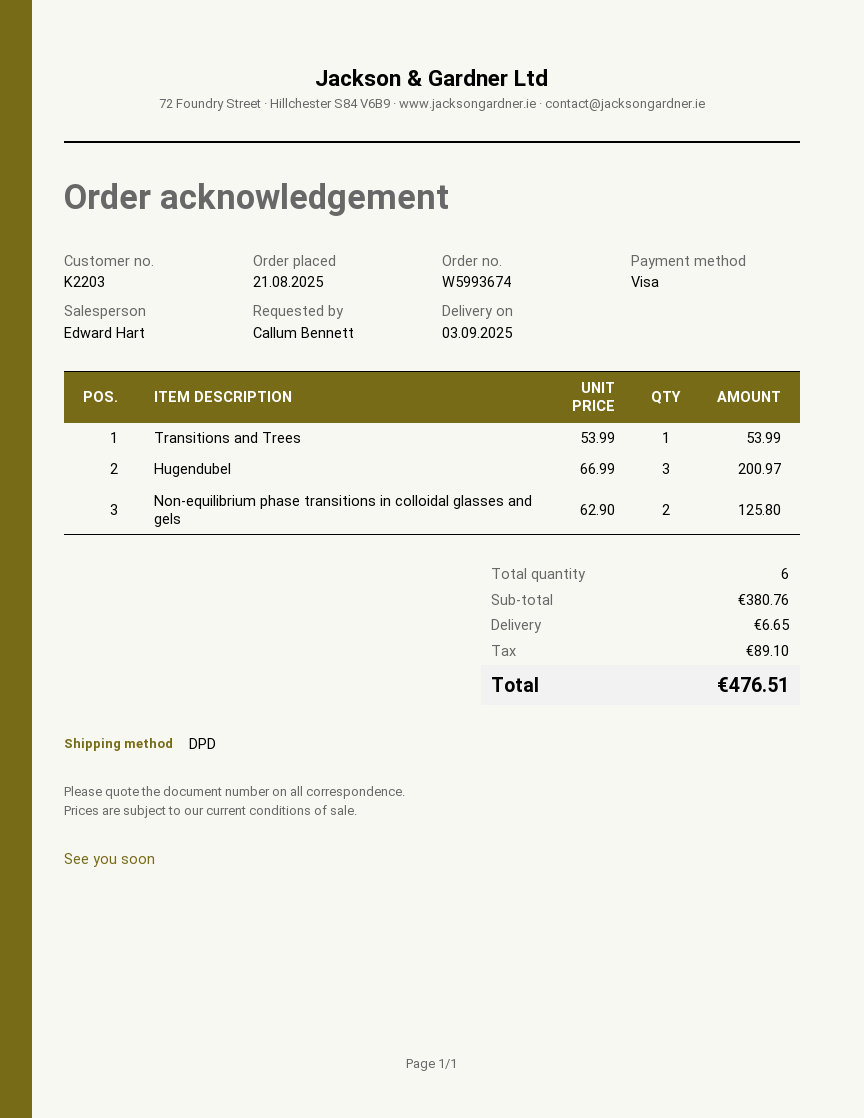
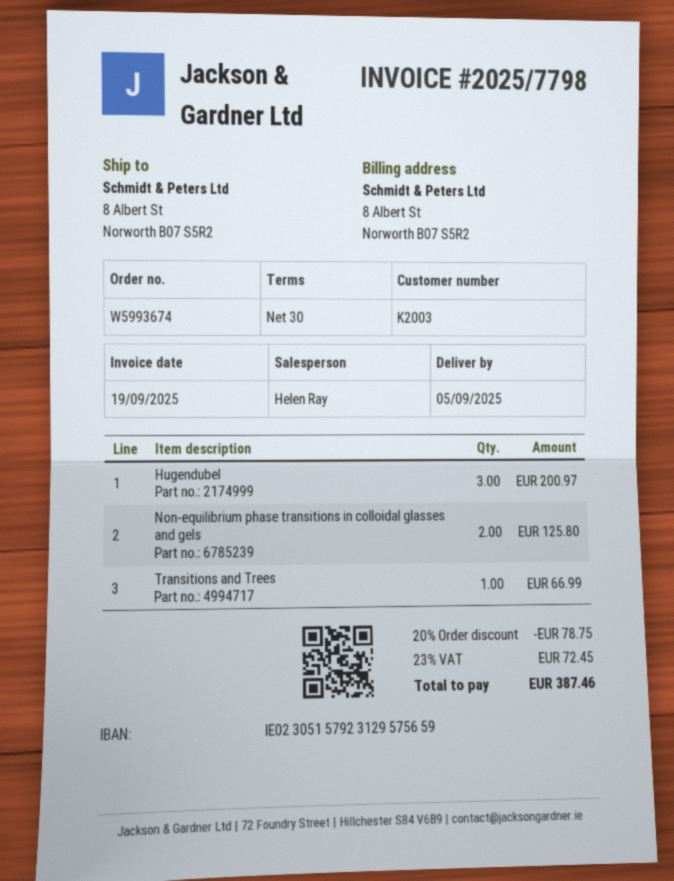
delivery date: 2025-09-03 -> 2025-09-05
customer number: K2203 -> K2003
sales rep: Edward Hart -> Helen Ray
Transitions and Trees: 1 for 53.99 -> 1 for 66.99
discount: none -> 20% = 78.75
shipping: 6.65 -> none
tax: 89.10 -> 72.45
total: 476.51 -> 387.46

